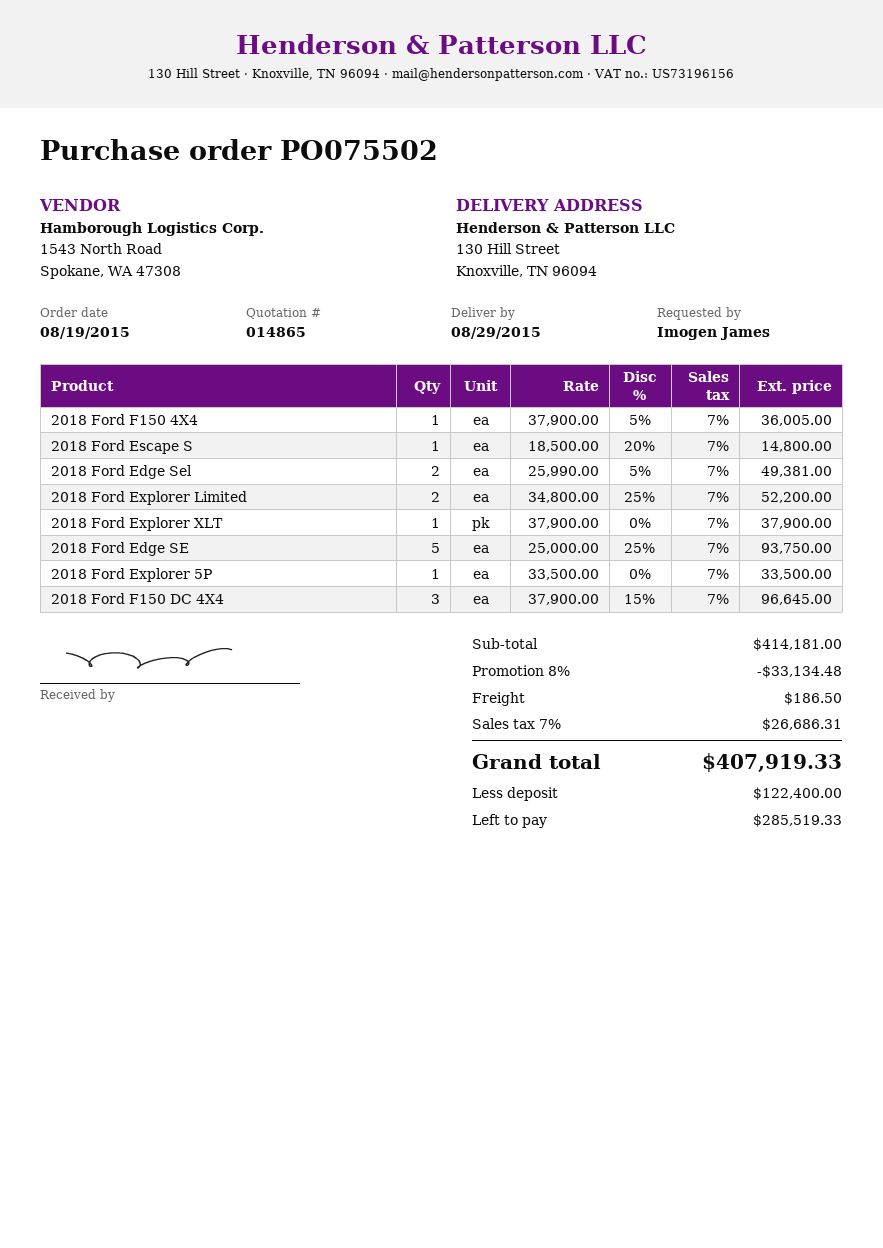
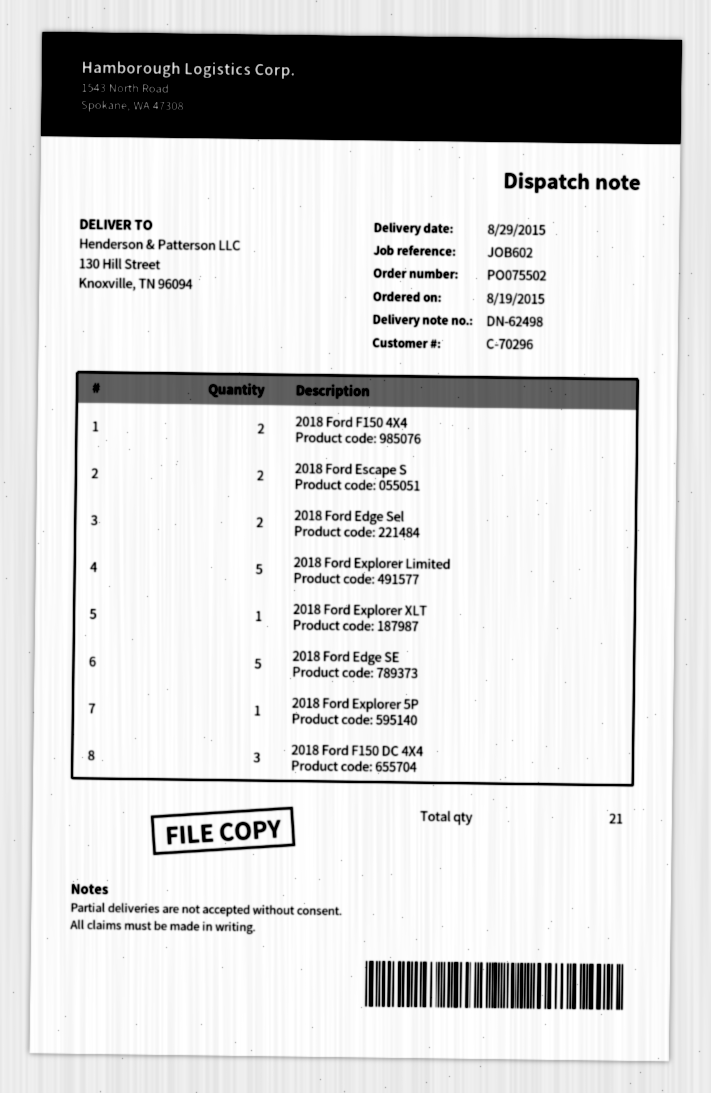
2018 Ford F150 4X4: 1 -> 2
2018 Ford Escape S: 1 -> 2
2018 Ford Explorer Limited: 2 -> 5

